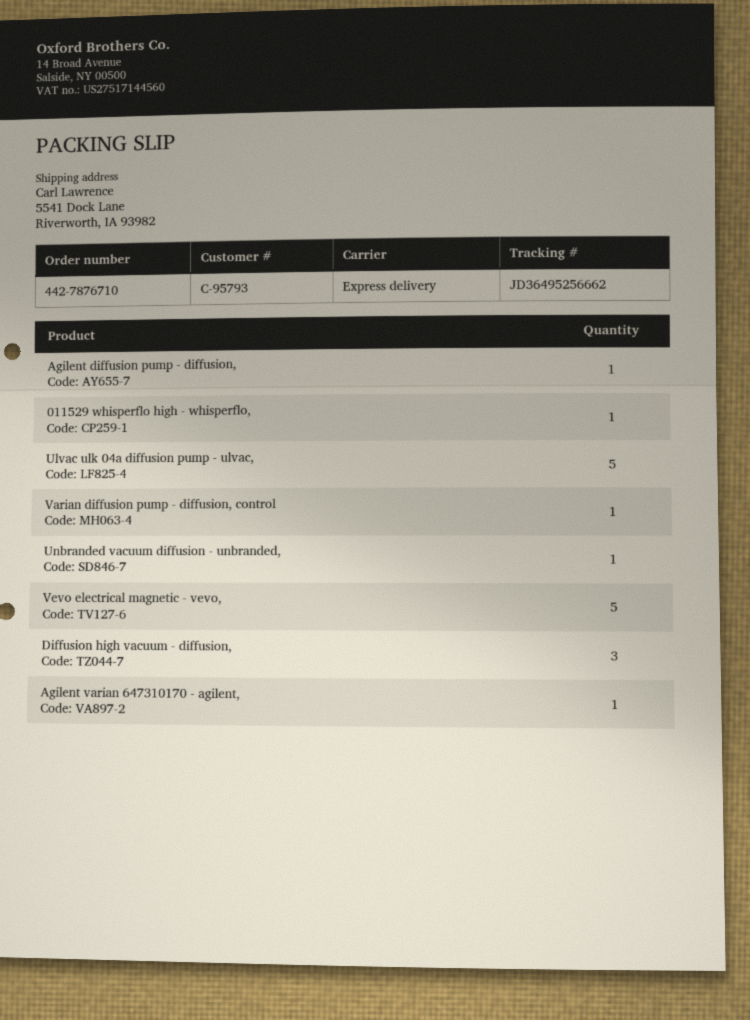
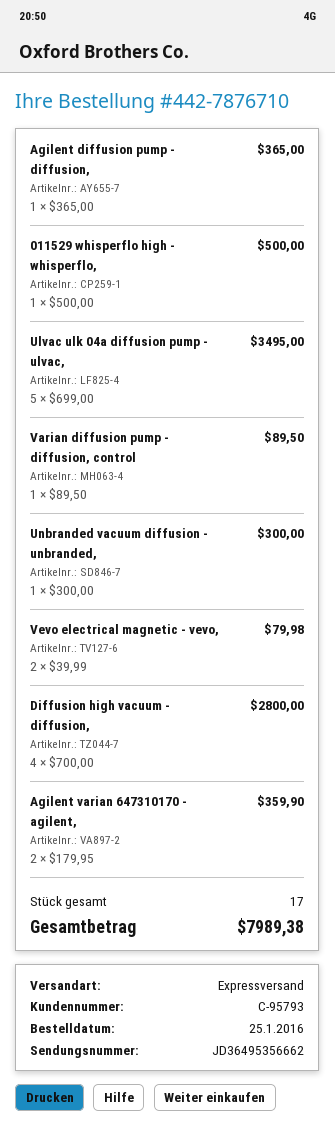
tracking number: JD36495256662 -> JD36495356662
Vevo electrical magnetic - vevo,: 5 -> 2
Diffusion high vacuum - diffusion,: 3 -> 4
Agilent varian 647310170 - agilent,: 1 -> 2

